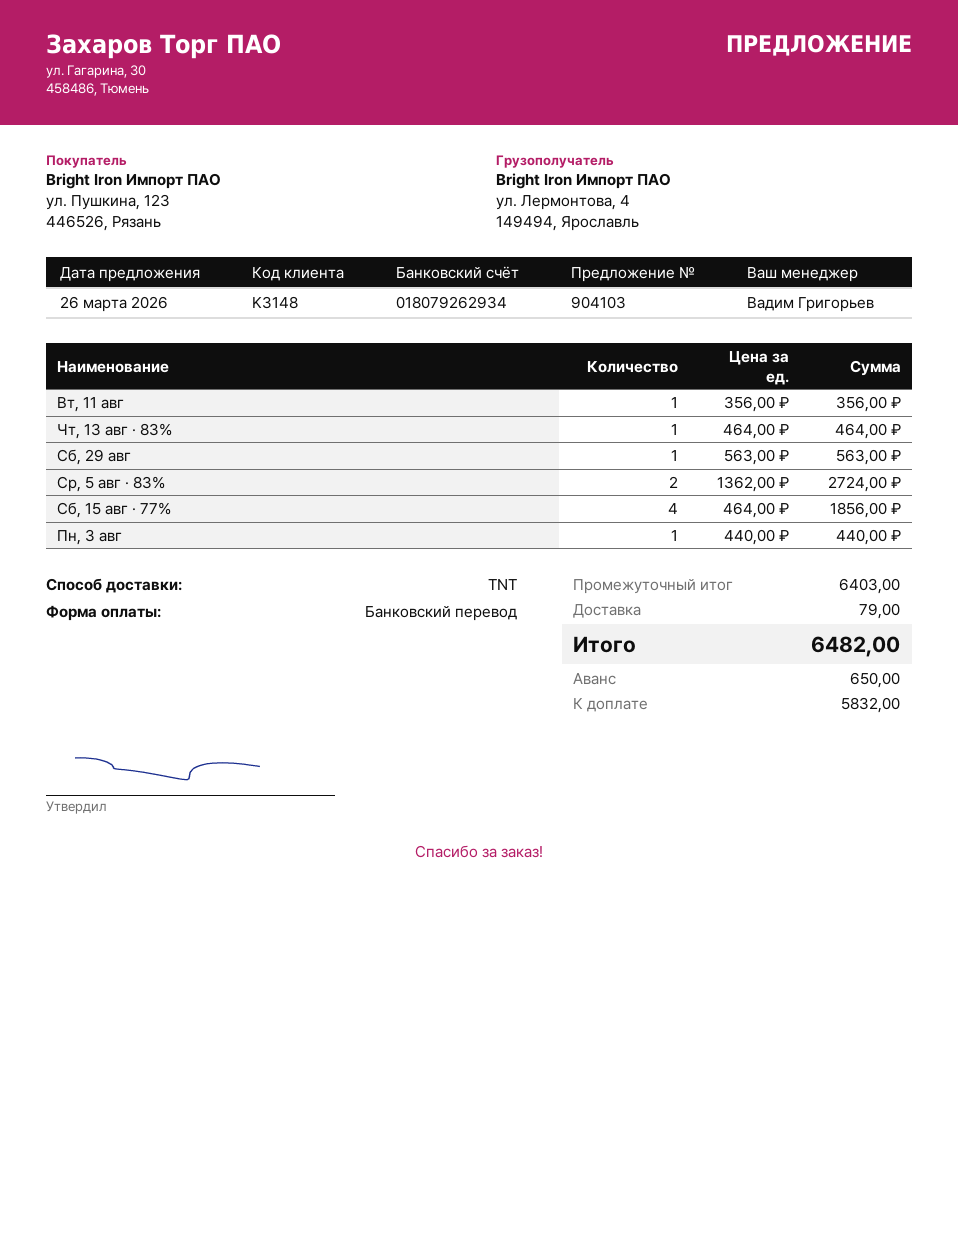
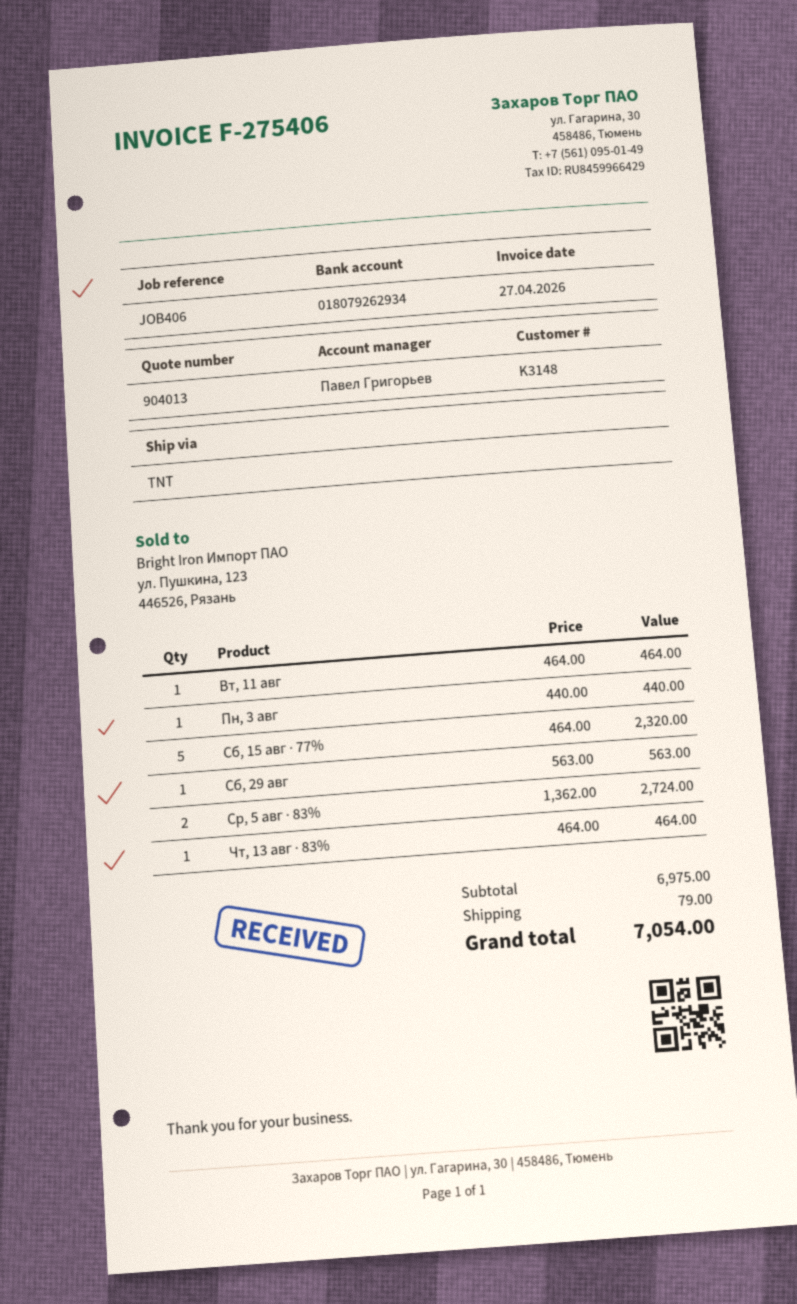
quote number: 904103 -> 904013
sales rep: Вадим Григорьев -> Павел Григорьев
Вт, 11 авг: 1 x 356.00 = 356.00 -> 1 x 464.00 = 464.00
Сб, 15 авг · 77%: 4 x 464.00 = 1856.00 -> 5 x 464.00 = 2320.00
subtotal: 6403.00 -> 6975.00
total: 6482.00 -> 7054.00

